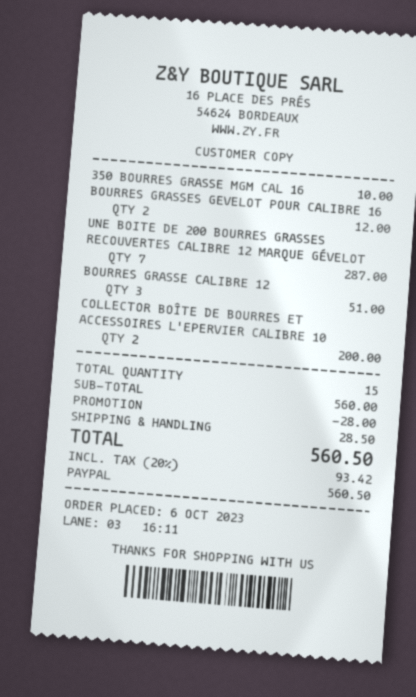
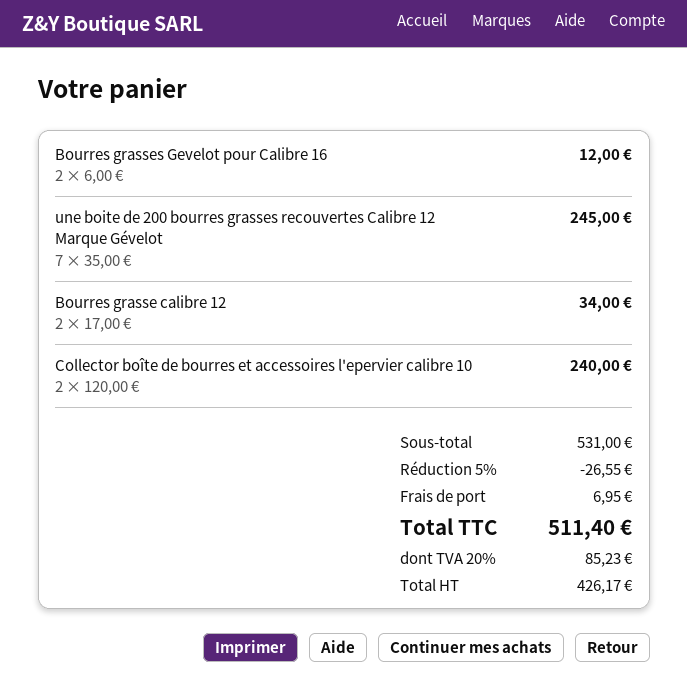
350 BOURRES GRASSE MGM CAL 16: 1 for 10.00 -> none
UNE BOITE DE 200 BOURRES GRASSES RECOUVERTES CALIBRE 12 MARQUE GÉVELOT: 7 for 287.00 -> 7 for 245.00
BOURRES GRASSE CALIBRE 12: 3 for 51.00 -> 2 for 34.00
COLLECTOR BOÎTE DE BOURRES ET ACCESSOIRES L'EPERVIER CALIBRE 10: 2 for 200.00 -> 2 for 240.00
subtotal: 560.00 -> 531.00
discount: 28.00 -> 26.55
shipping: 28.50 -> 6.95
tax: 20% = 93.42 -> 20% = 85.23
total: 560.50 -> 511.40

